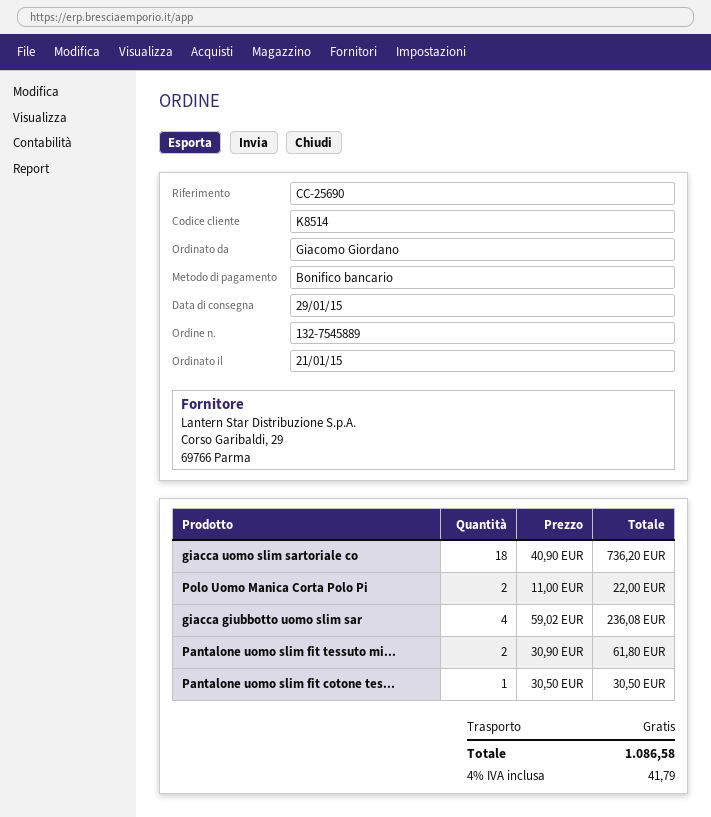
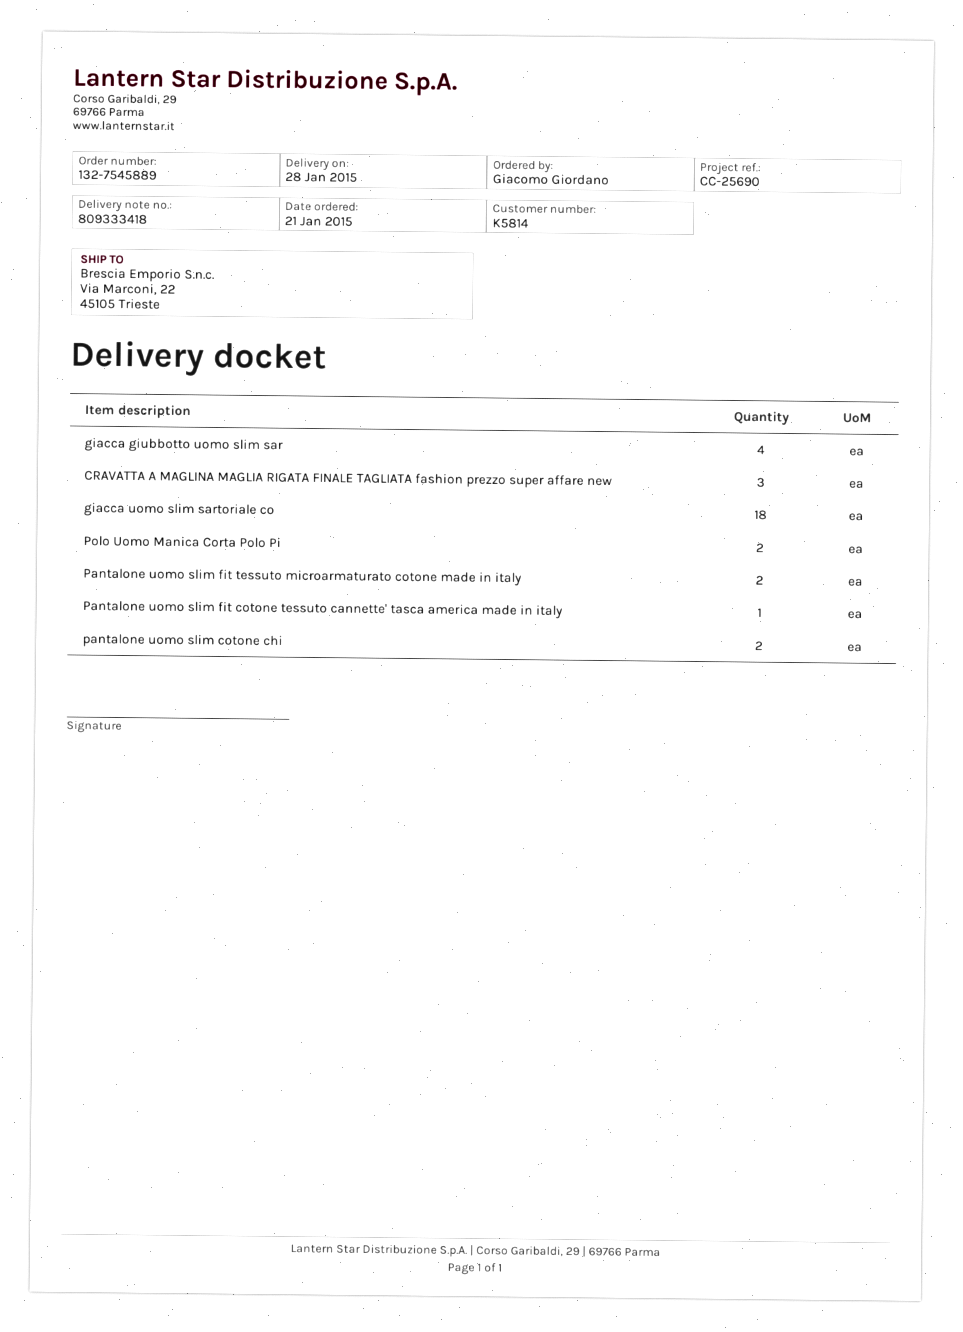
delivery date: 2015-01-29 -> 2015-01-28
customer number: K8514 -> K5814
CRAVATTA A MAGLINA MAGLIA RIGATA FINALE TAGLIATA fashion prezzo super affare new: none -> 3
pantalone uomo slim cotone chi: none -> 2

